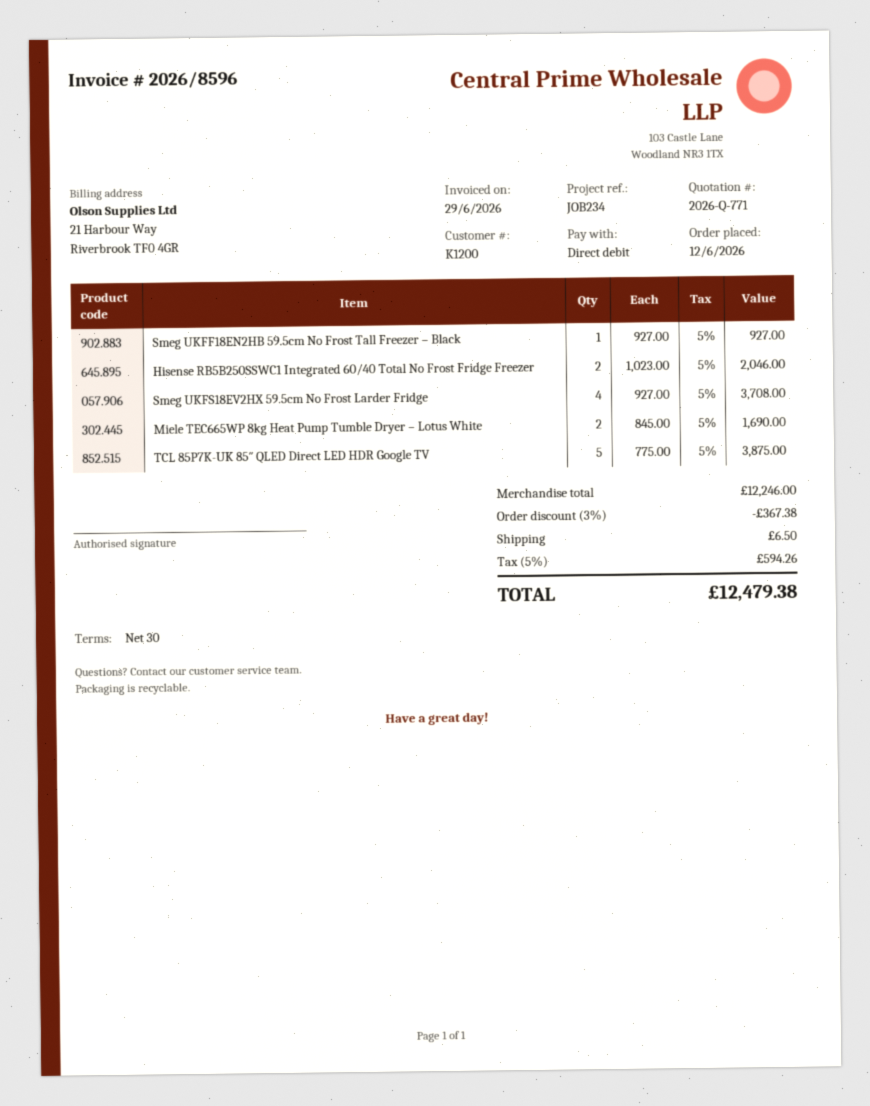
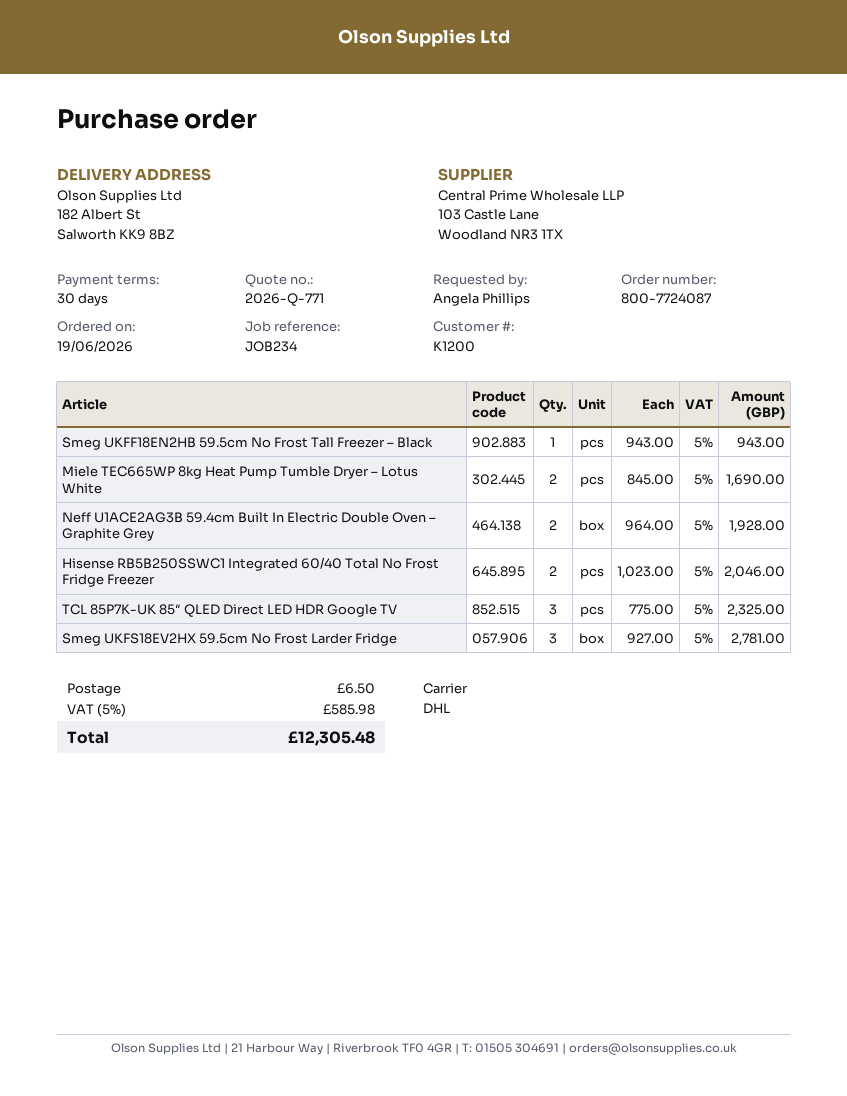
order date: 2026-06-12 -> 2026-06-19
Smeg UKFF18EN2HB 59.5cm No Frost Tall Freezer – Black: 1 x 927.00 = 927.00 -> 1 x 943.00 = 943.00
Smeg UKFS18EV2HX 59.5cm No Frost Larder Fridge: 4 x 927.00 = 3708.00 -> 3 x 927.00 = 2781.00
TCL 85P7K-UK 85″ QLED Direct LED HDR Google TV: 5 x 775.00 = 3875.00 -> 3 x 775.00 = 2325.00
Neff U1ACE2AG3B 59.4cm Built In Electric Double Oven – Graphite Grey: none -> 2 x 964.00 = 1928.00
discount: 3% = 367.38 -> none
tax: 5% = 594.26 -> 5% = 585.98
total: 12479.38 -> 12305.48

